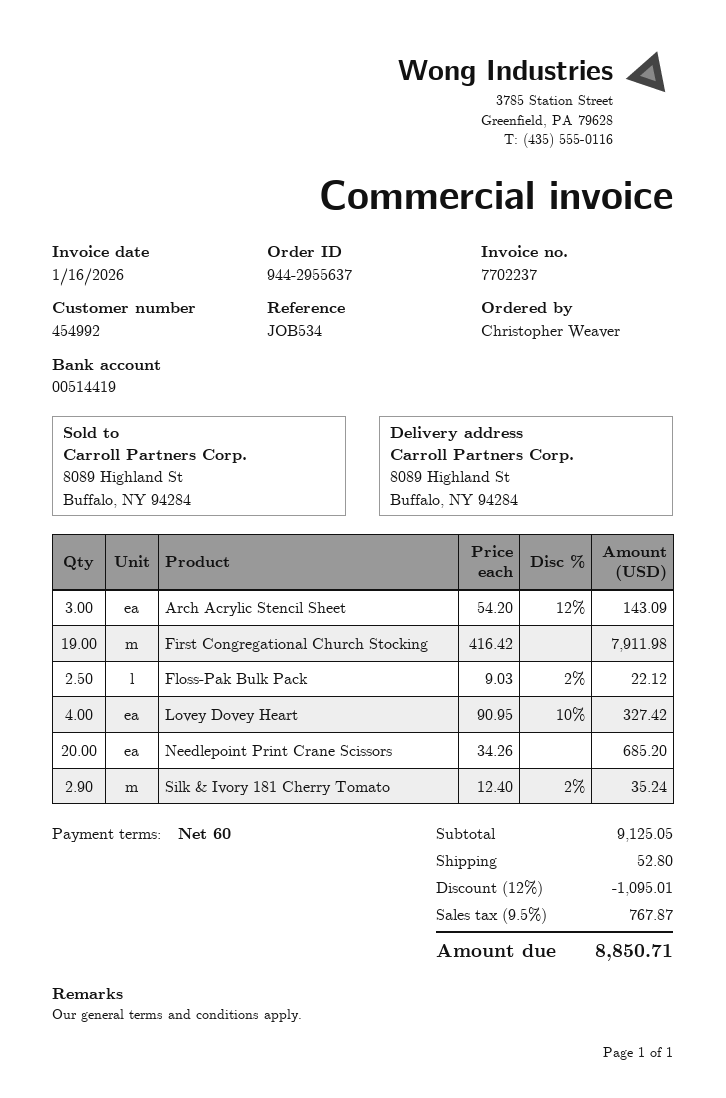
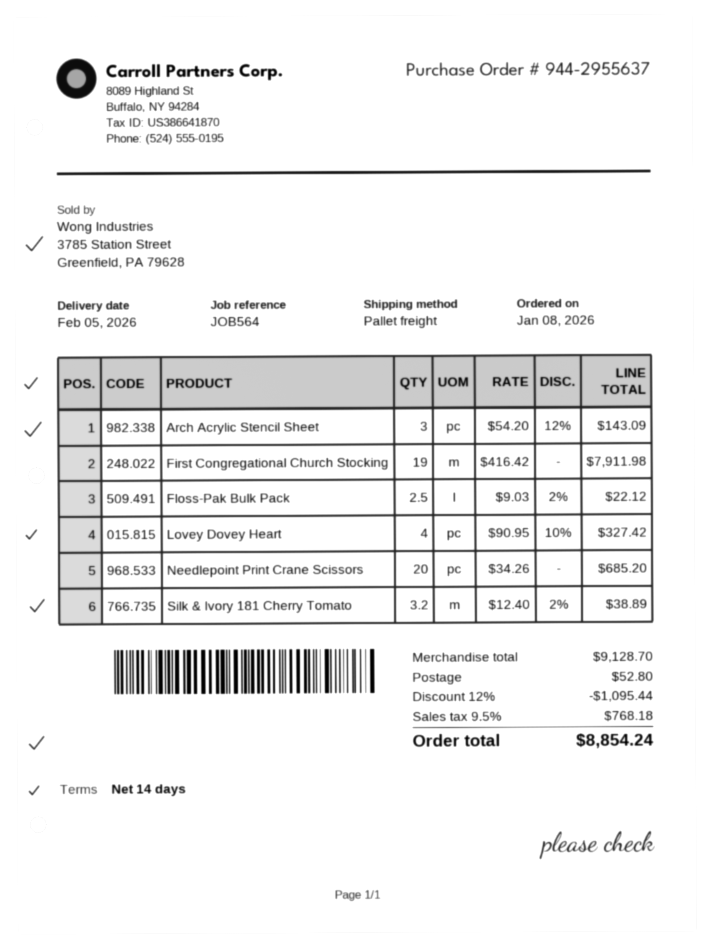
payment terms: 60 days -> 14 days
reference: JOB534 -> JOB564
Silk & Ivory 181 Cherry Tomato: 2.9 x 12.40 - 2% = 35.24 -> 3.2 x 12.40 - 2% = 38.89
subtotal: 9125.05 -> 9128.70
discount: 12% = 1095.01 -> 12% = 1095.44
tax: 9.5% = 767.87 -> 9.5% = 768.18
total: 8850.71 -> 8854.24

